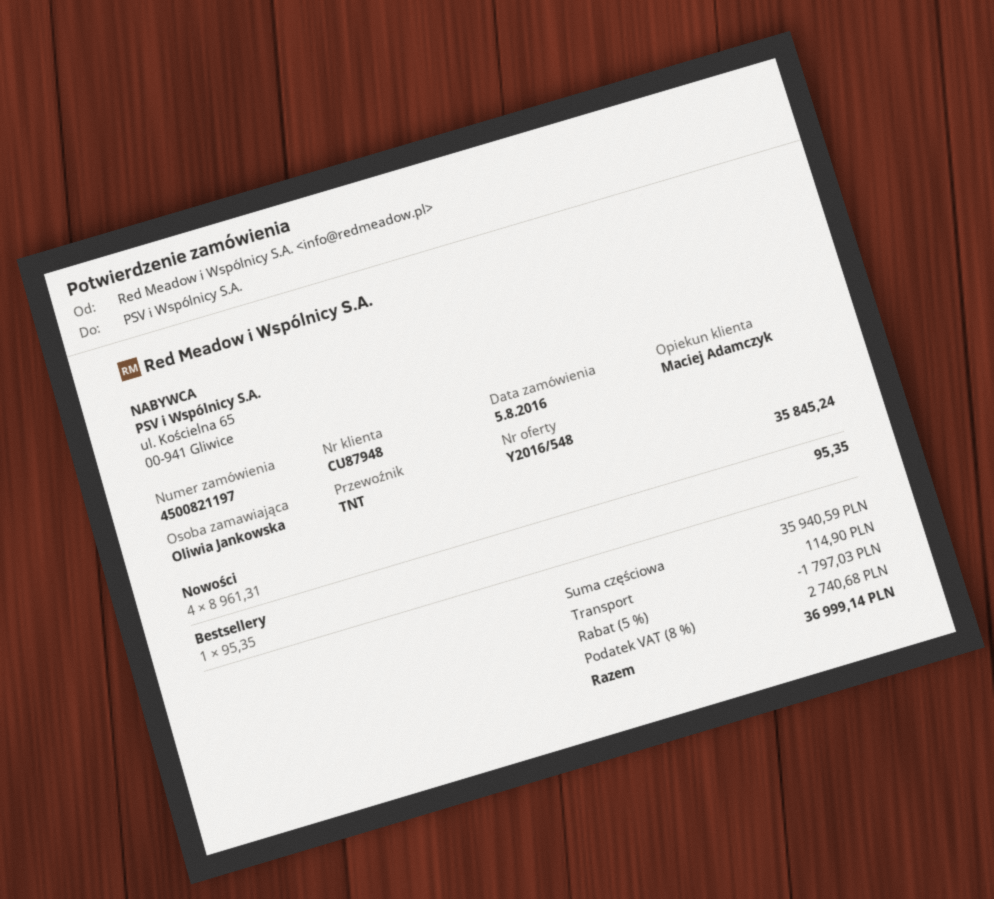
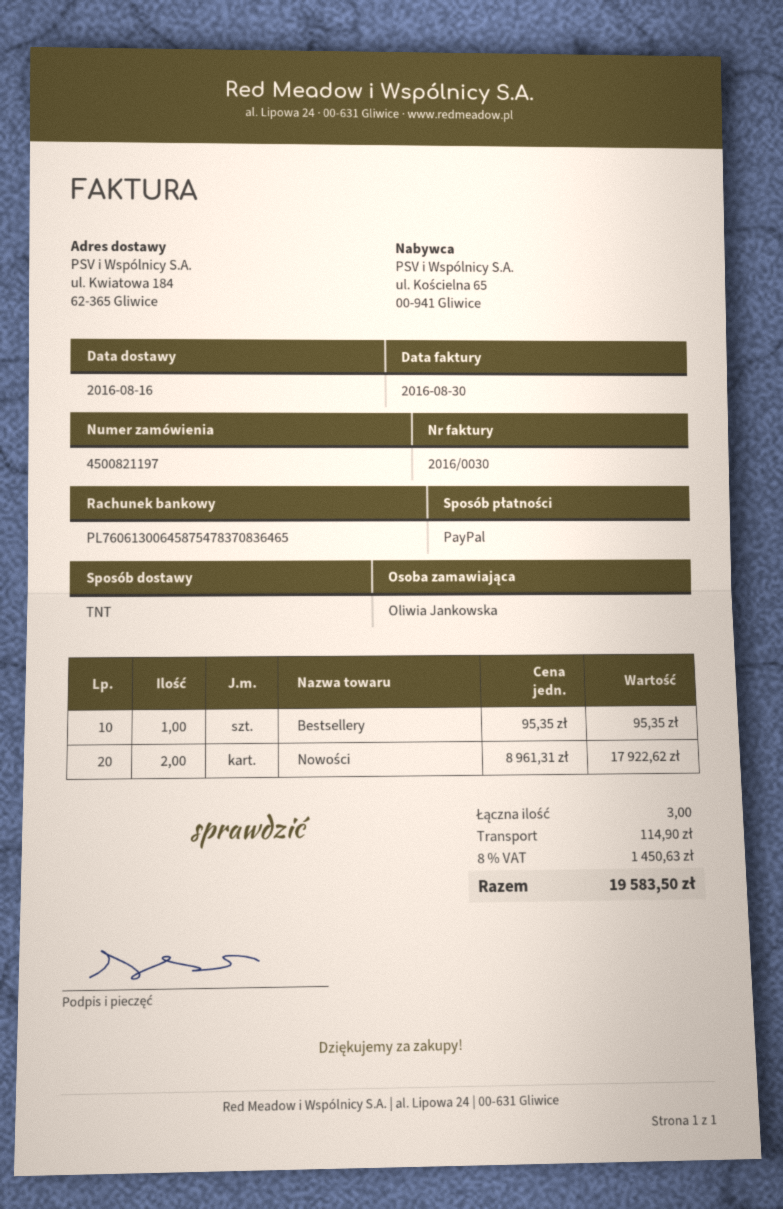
Nowości: 4 x 8961.31 = 35845.24 -> 2 x 8961.31 = 17922.62
discount: 5% = 1797.03 -> none
tax: 8% = 2740.68 -> 8% = 1450.63
total: 36999.14 -> 19583.50

